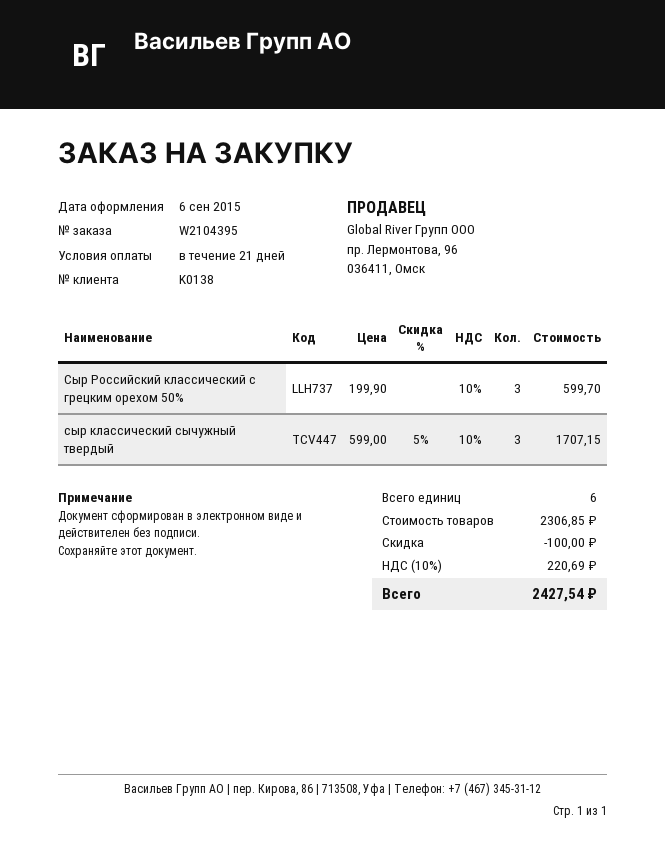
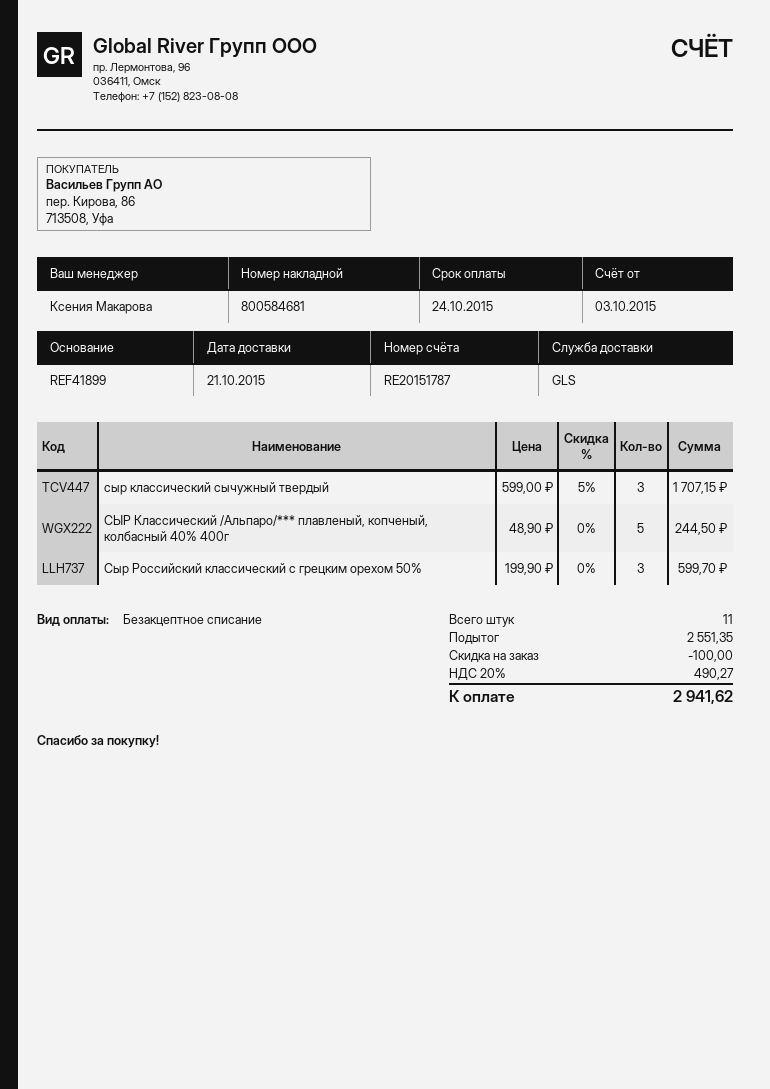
СЫР Классический /Альпаро/*** плавленый, копченый, колбасный 40% 400г: none -> 5 x 48.90 = 244.50
total quantity: 6 -> 11
subtotal: 2306.85 -> 2551.35
tax: 10% = 220.69 -> 20% = 490.27
total: 2427.54 -> 2941.62

